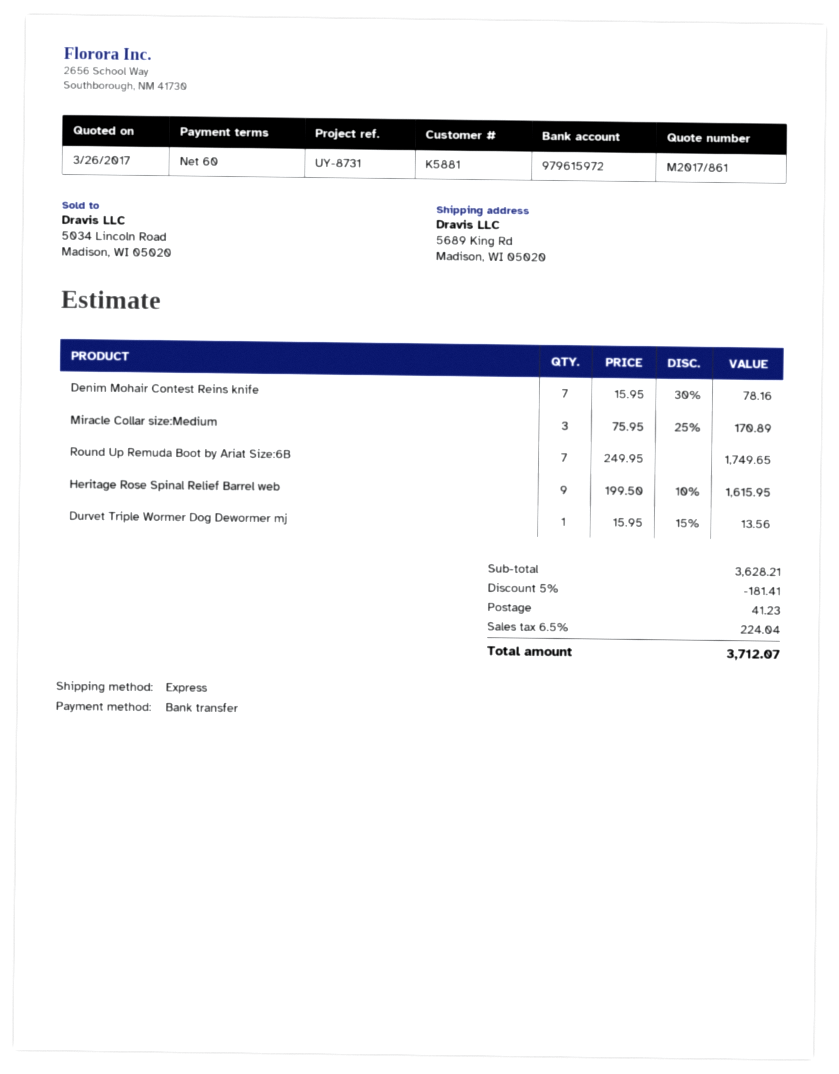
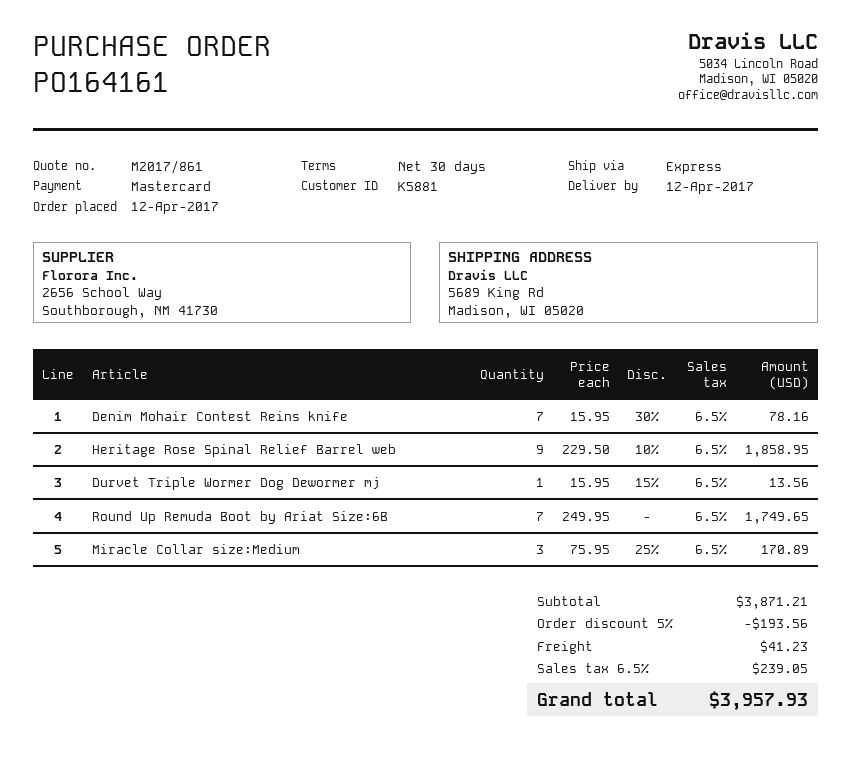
payment terms: 60 days -> 30 days
payment method: bank transfer -> Mastercard
Heritage Rose Spinal Relief Barrel web: 9 x 199.50 - 10% = 1615.95 -> 9 x 229.50 - 10% = 1858.95
subtotal: 3628.21 -> 3871.21
discount: 5% = 181.41 -> 5% = 193.56
tax: 6.5% = 224.04 -> 6.5% = 239.05
total: 3712.07 -> 3957.93

